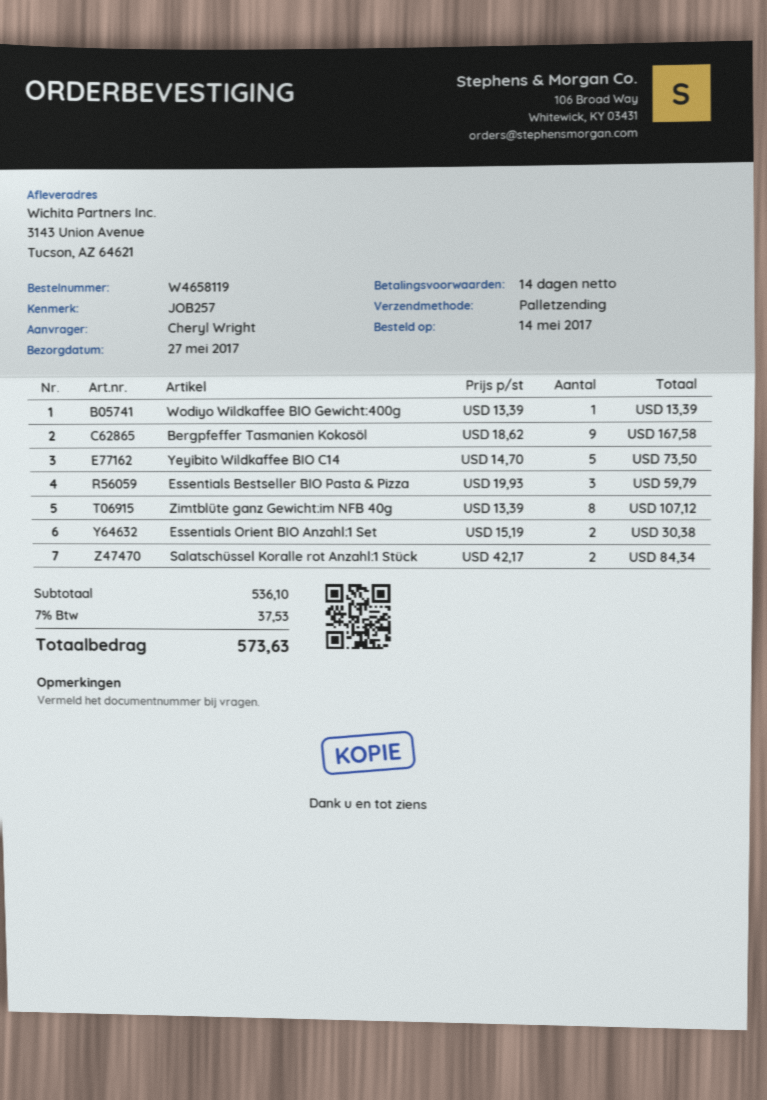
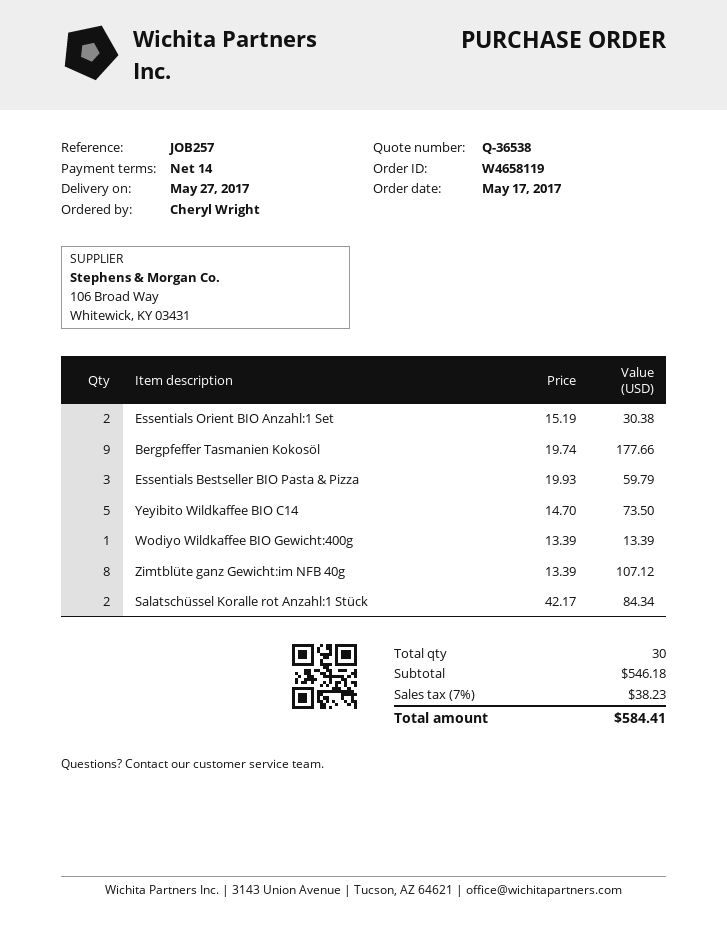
order date: 2017-05-14 -> 2017-05-17
Bergpfeffer Tasmanien Kokosöl: 9 x 18.62 = 167.58 -> 9 x 19.74 = 177.66
subtotal: 536.10 -> 546.18
tax: 7% = 37.53 -> 7% = 38.23
total: 573.63 -> 584.41

